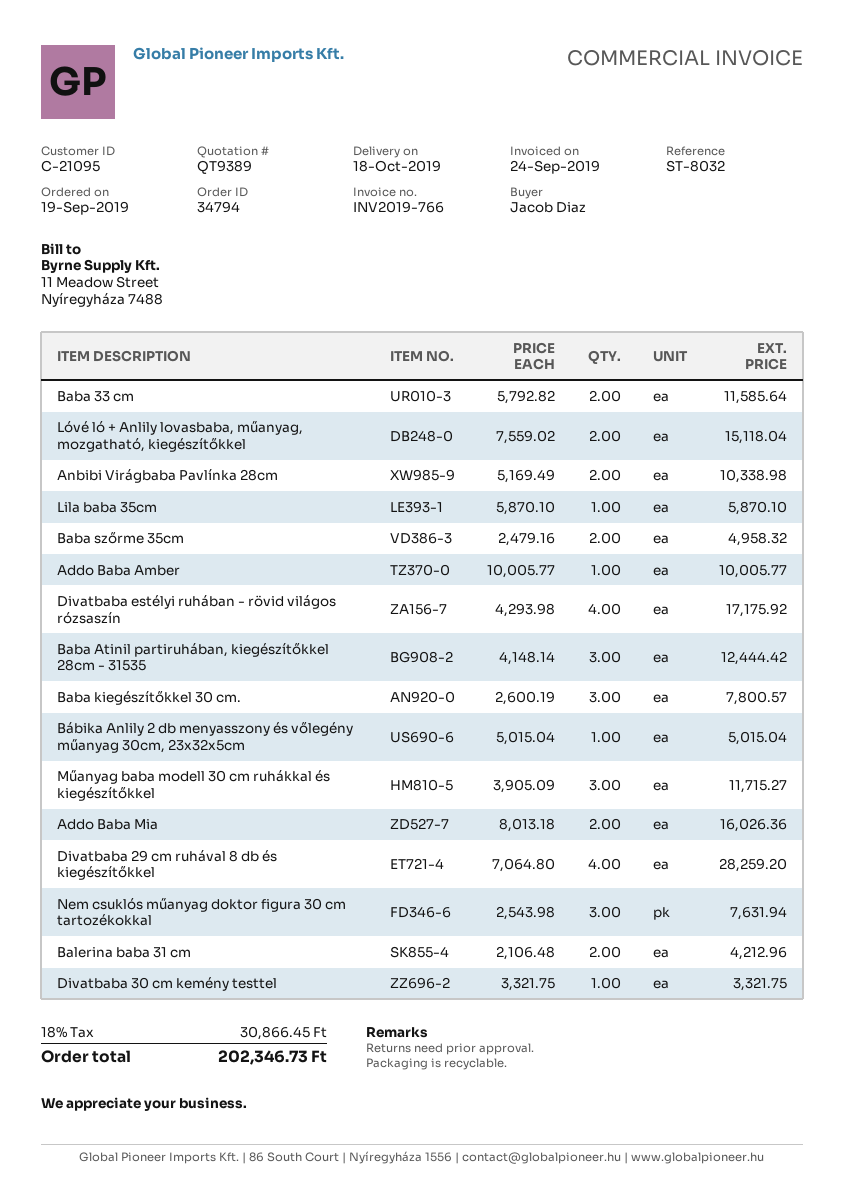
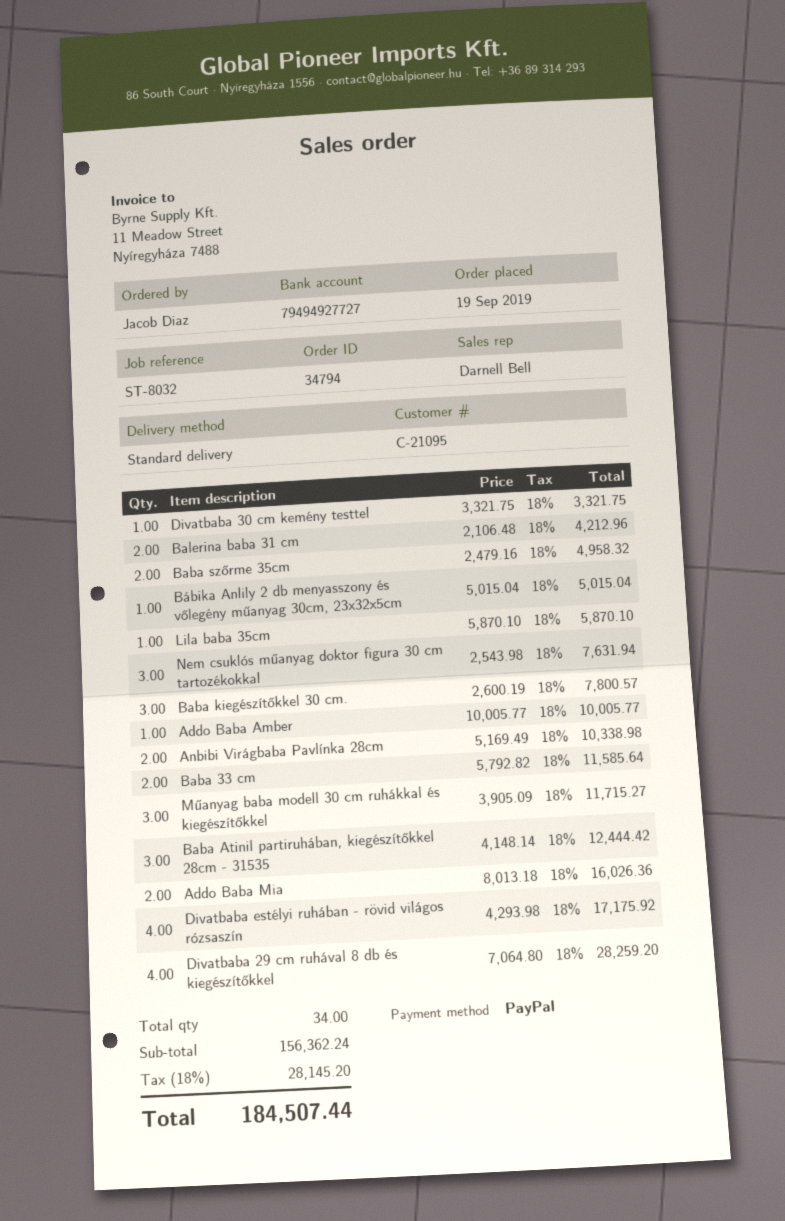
Lóvé ló + Anlily lovasbaba, műanyag, mozgatható, kiegészítőkkel: 2 x 7559.02 = 15118.04 -> none
tax: 18% = 30866.45 -> 18% = 28145.20
total: 202346.73 -> 184507.44

